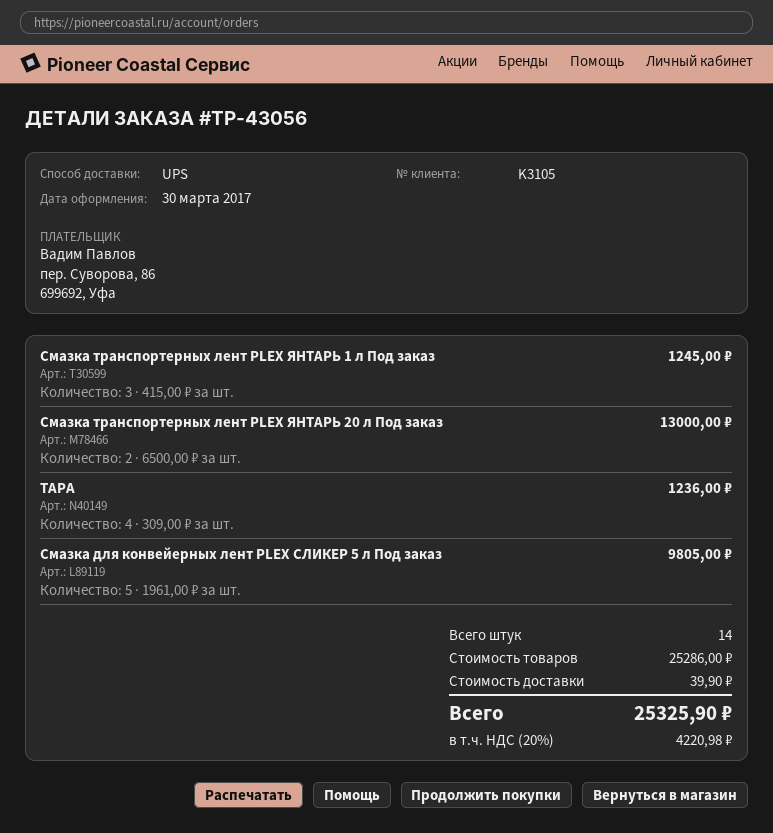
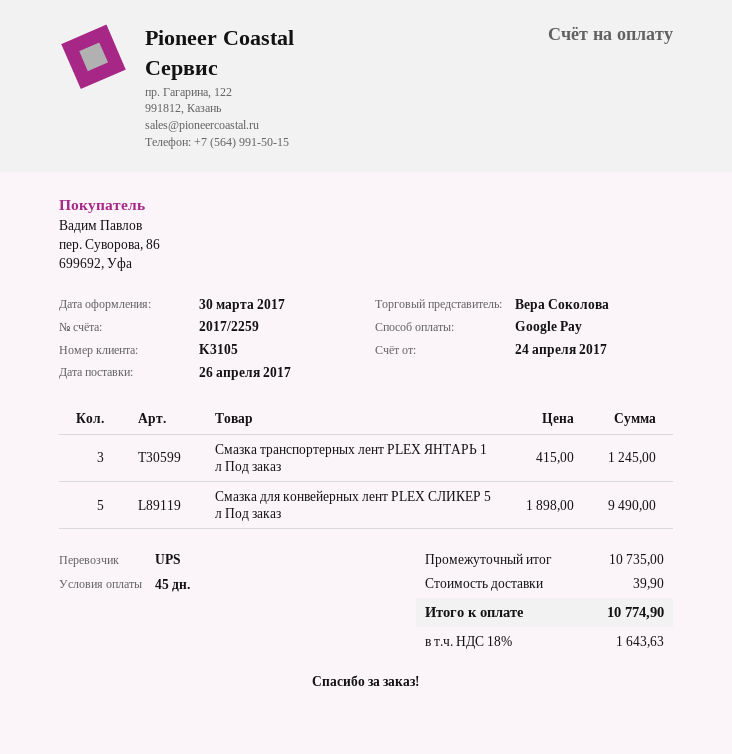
Смазка транспортерных лент PLEX ЯНТАРЬ 20 л Под заказ: 2 x 6500.00 = 13000.00 -> none
ТАРА: 4 x 309.00 = 1236.00 -> none
Смазка для конвейерных лент PLEX СЛИКЕР 5 л Под заказ: 5 x 1961.00 = 9805.00 -> 5 x 1898.00 = 9490.00
subtotal: 25286.00 -> 10735.00
tax: 20% = 4220.98 -> 18% = 1643.63
total: 25325.90 -> 10774.90

